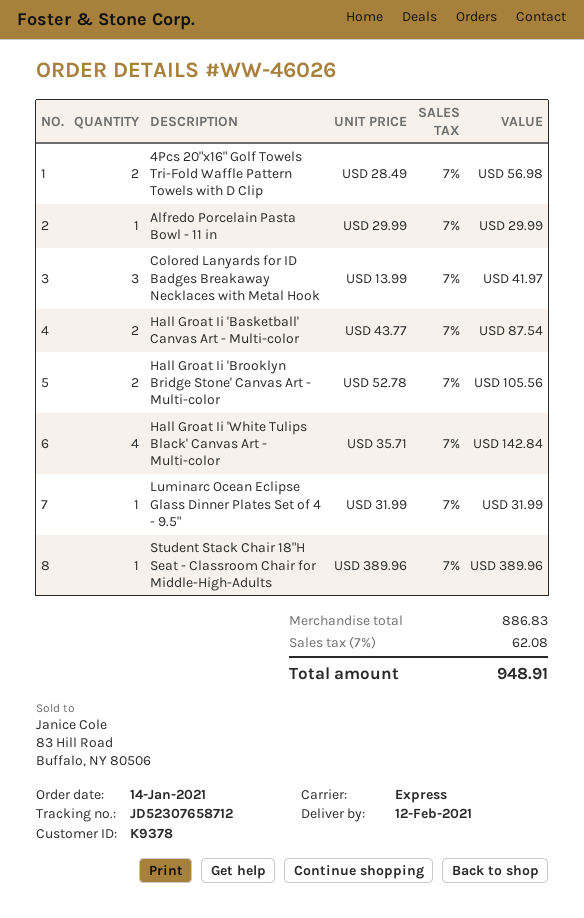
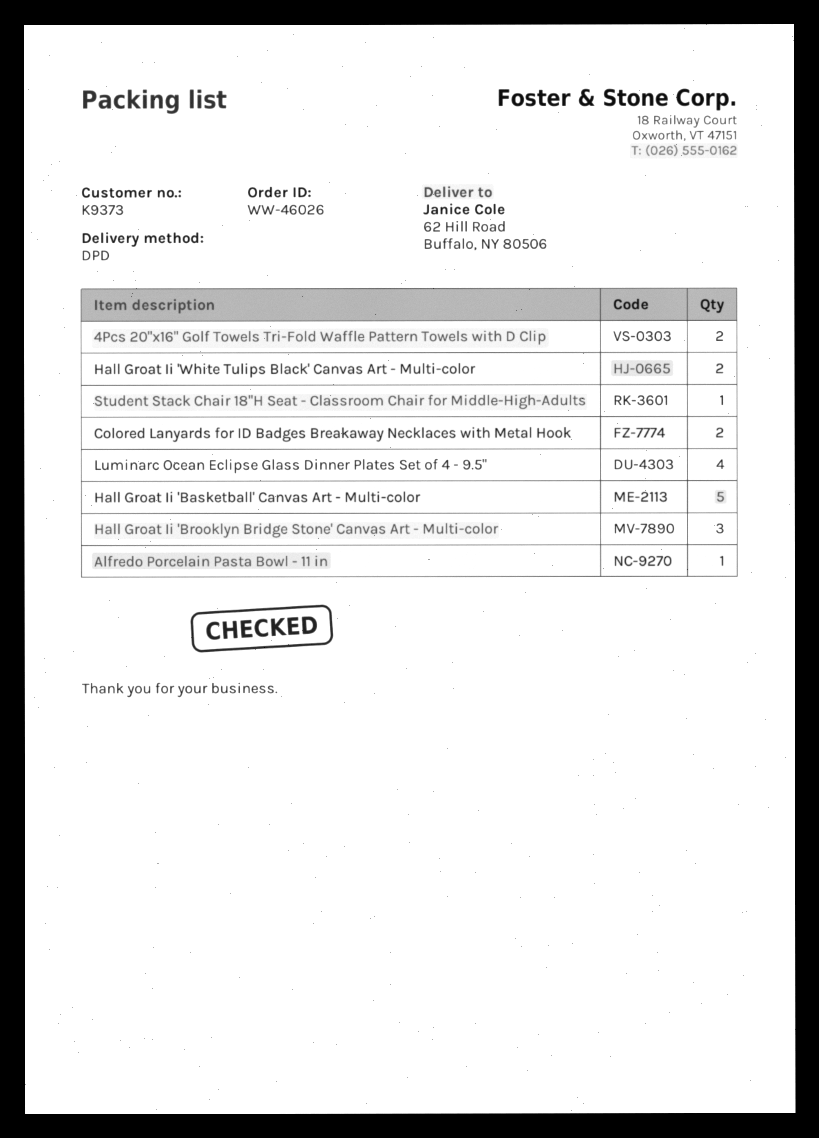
customer number: K9378 -> K9373
shipping method: express -> DPD
Colored Lanyards for ID Badges Breakaway Necklaces with Metal Hook: 3 -> 2
Hall Groat Ii 'Basketball' Canvas Art - Multi-color: 2 -> 5
Hall Groat Ii 'Brooklyn Bridge Stone' Canvas Art - Multi-color: 2 -> 3
Hall Groat Ii 'White Tulips Black' Canvas Art - Multi-color: 4 -> 2
Luminarc Ocean Eclipse Glass Dinner Plates Set of 4 - 9.5": 1 -> 4

